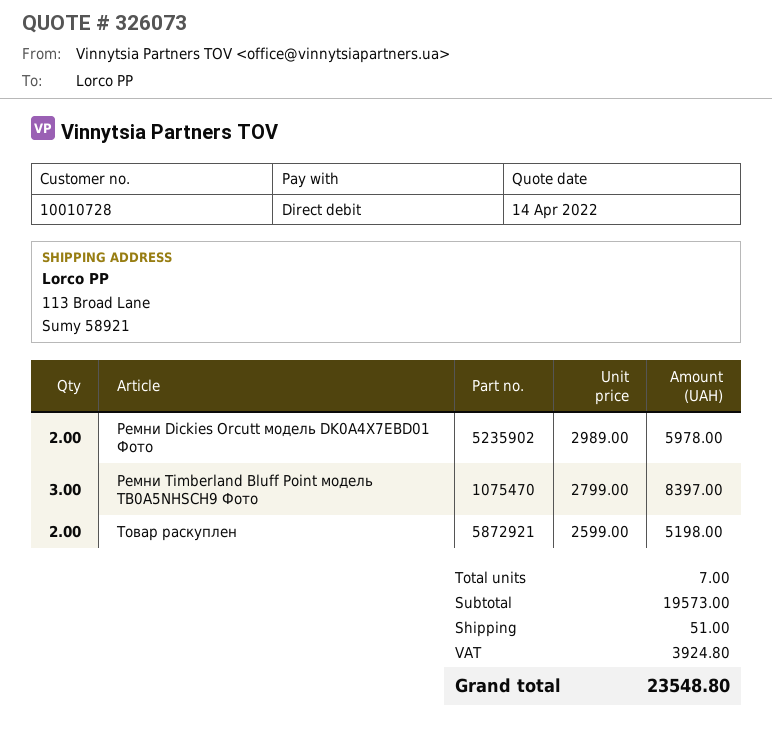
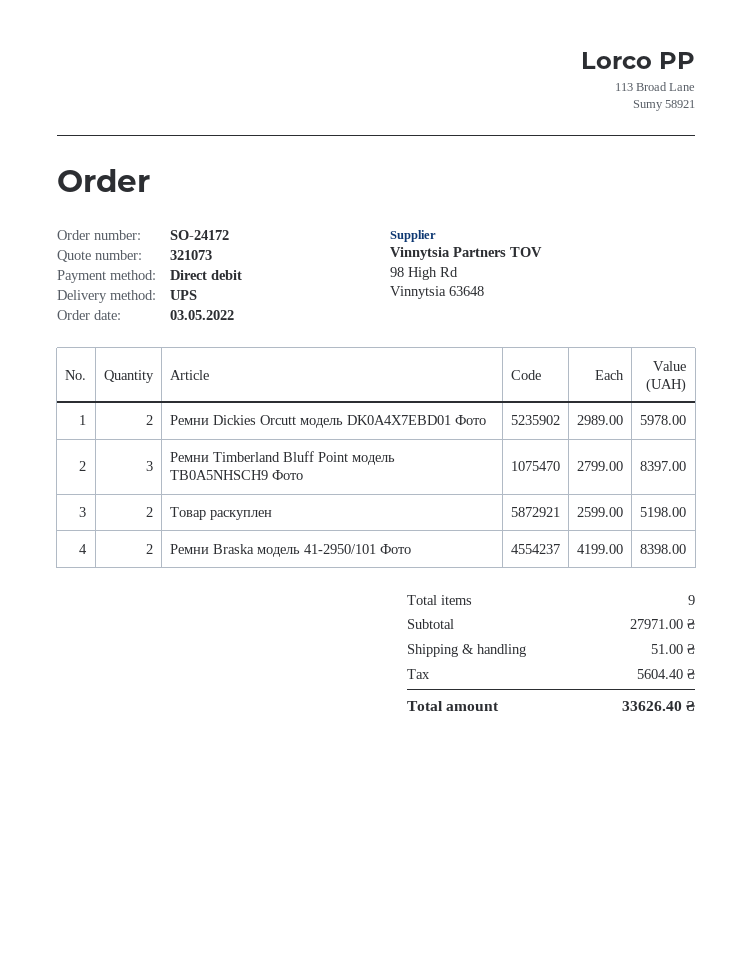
quote number: 326073 -> 321073
Ремни Braska модель 41-2950/101 Фото: none -> 2 x 4199.00 = 8398.00
total quantity: 7 -> 9
subtotal: 19573.00 -> 27971.00
tax: 3924.80 -> 5604.40
total: 23548.80 -> 33626.40

